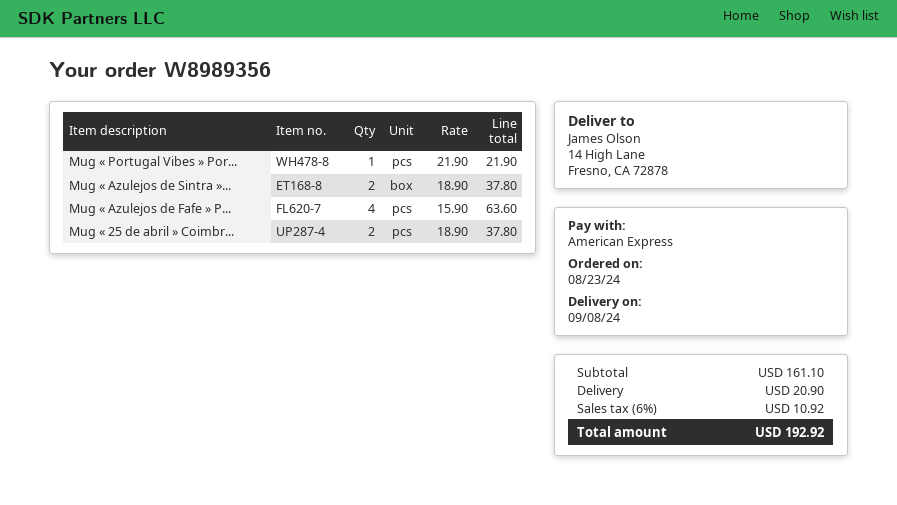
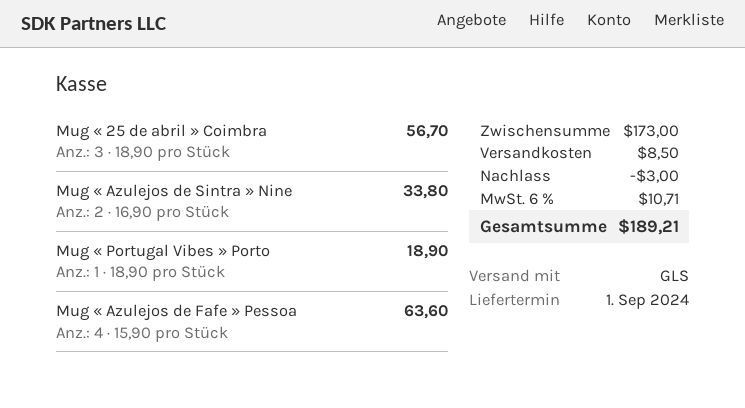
delivery date: 2024-09-08 -> 2024-09-01
Mug « Portugal Vibes » Por...: 1 x 21.90 = 21.90 -> 1 x 18.90 = 18.90
Mug « Azulejos de Sintra »...: 2 x 18.90 = 37.80 -> 2 x 16.90 = 33.80
Mug « 25 de abril » Coimbr...: 2 x 18.90 = 37.80 -> 3 x 18.90 = 56.70
subtotal: 161.10 -> 173.00
discount: none -> 3.00
shipping: 20.90 -> 8.50
tax: 6% = 10.92 -> 6% = 10.71
total: 192.92 -> 189.21

